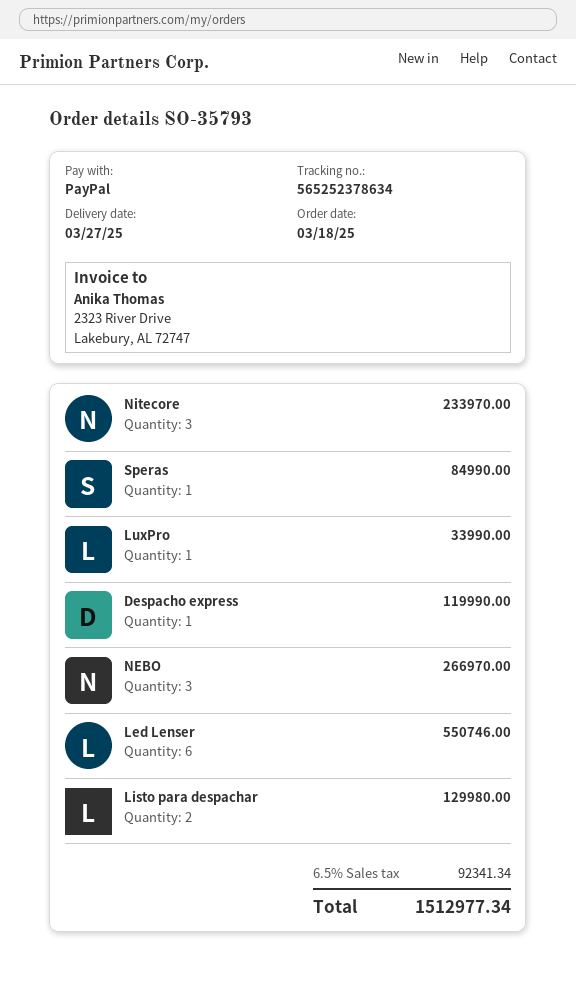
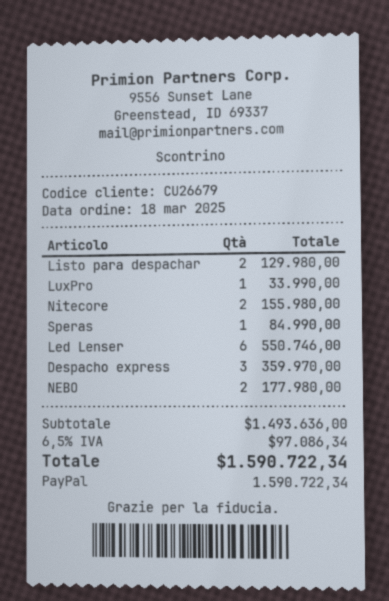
Nitecore: 3 for 233970.00 -> 2 for 155980.00
Despacho express: 1 for 119990.00 -> 3 for 359970.00
NEBO: 3 for 266970.00 -> 2 for 177980.00
tax: 6.5% = 92341.34 -> 6.5% = 97086.34
total: 1512977.34 -> 1590722.34

